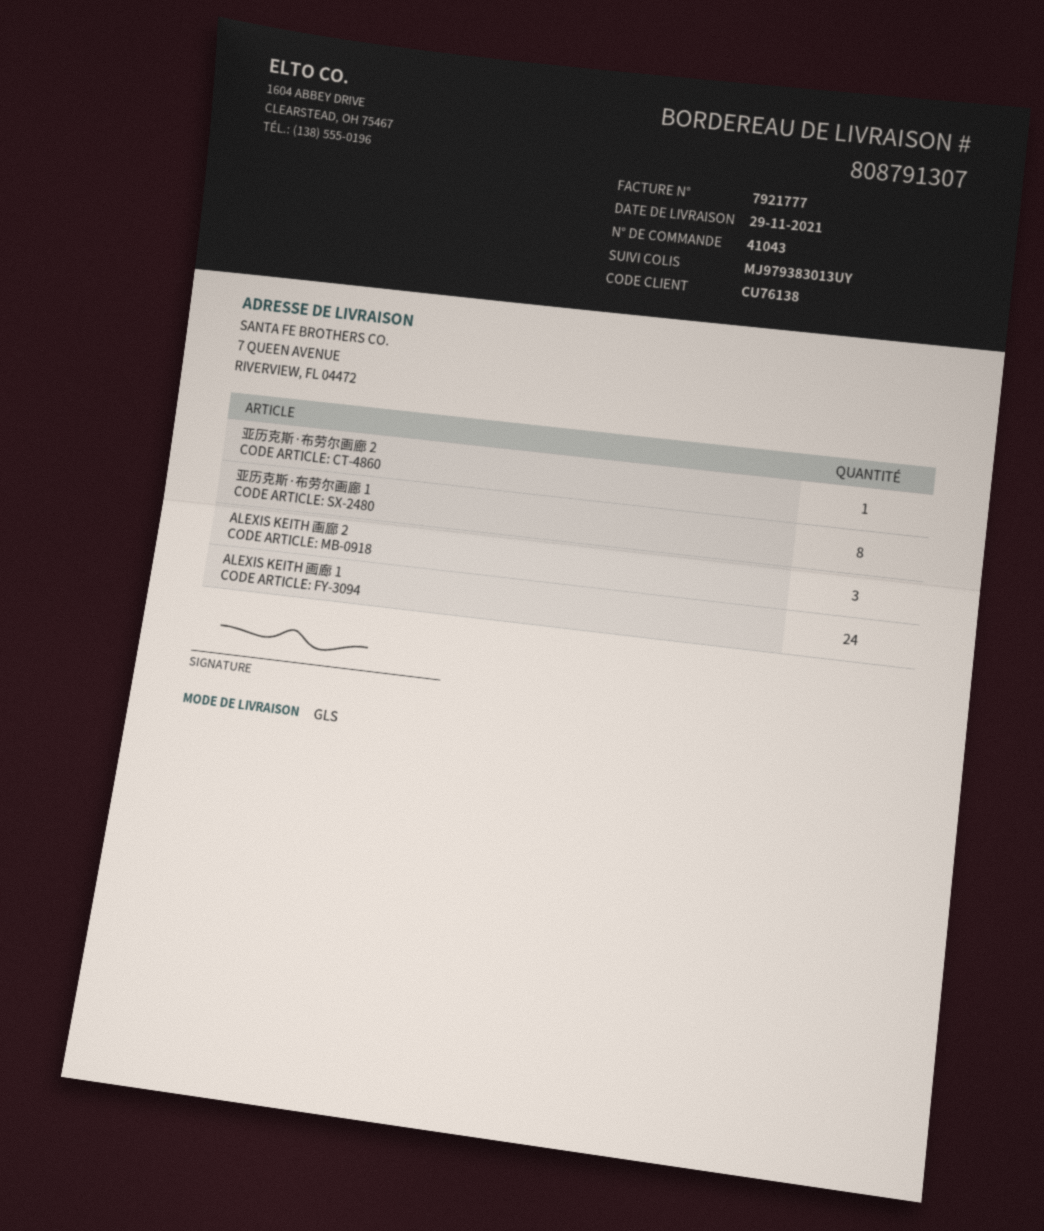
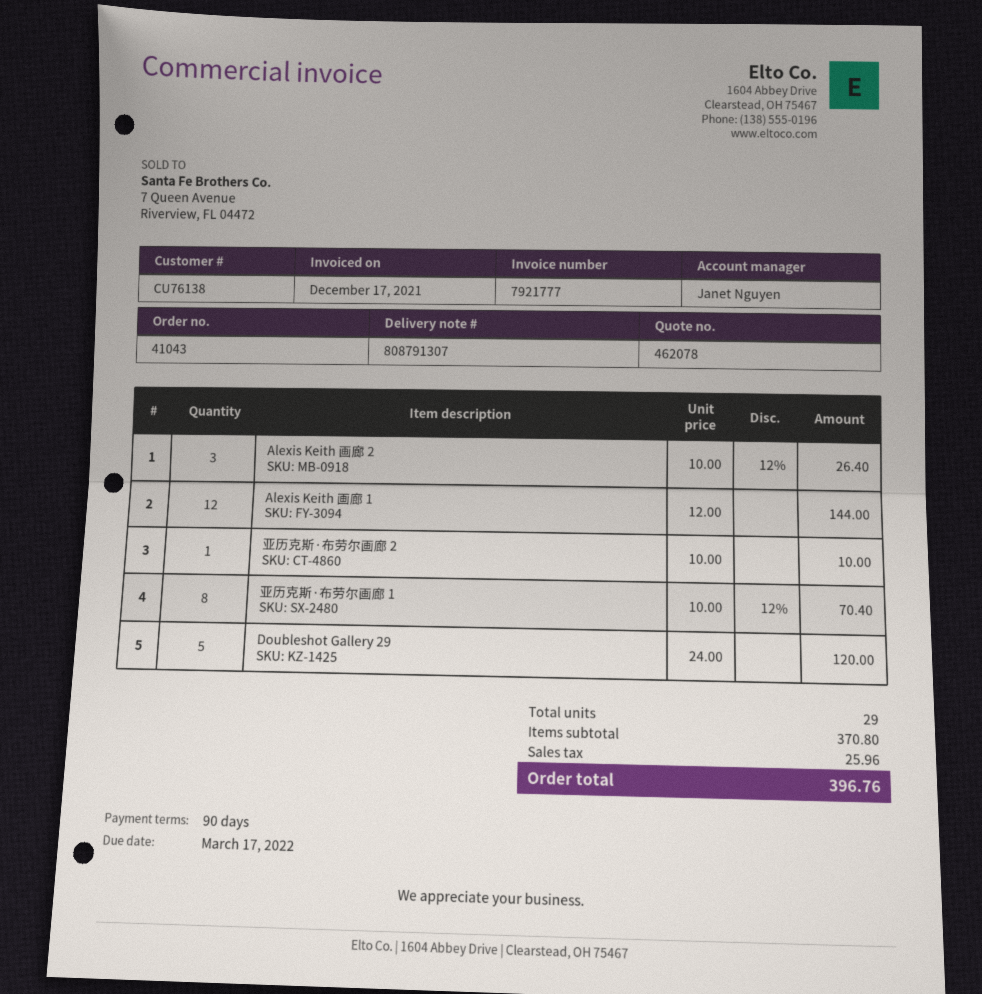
ALEXIS KEITH 画廊 1: 24 -> 12
Doubleshot Gallery 29: none -> 5

